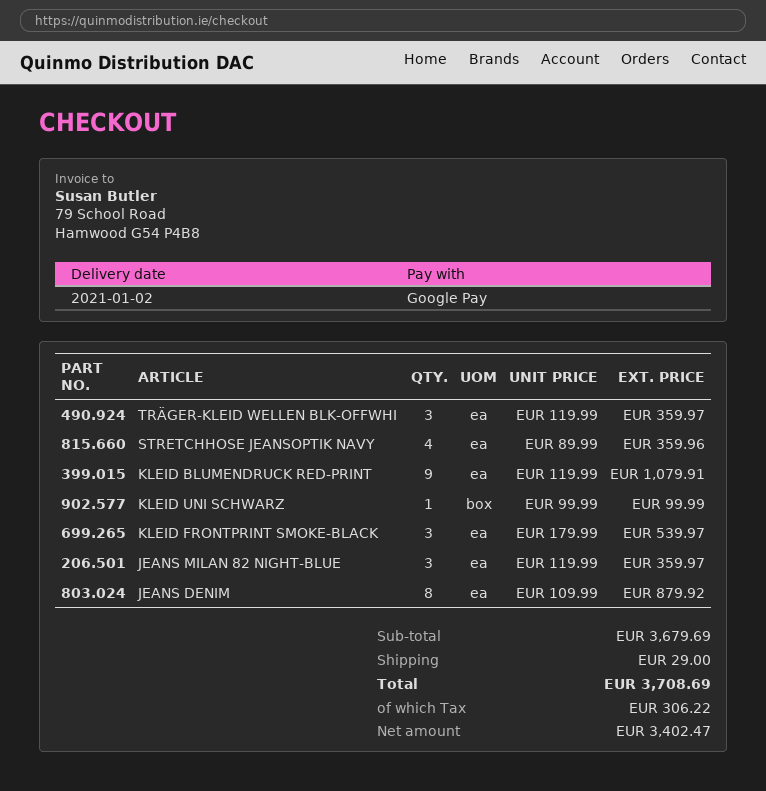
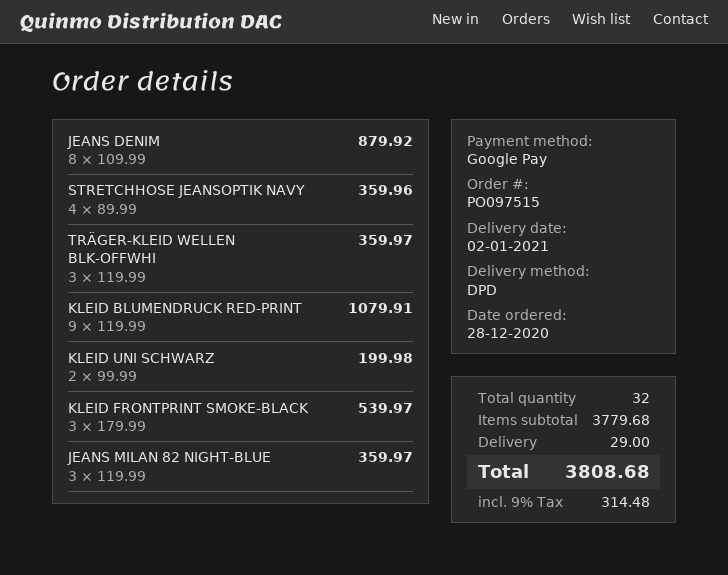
KLEID UNI SCHWARZ: 1 x 99.99 = 99.99 -> 2 x 99.99 = 199.98
subtotal: 3679.69 -> 3779.68
tax: 306.22 -> 314.48
total: 3708.69 -> 3808.68

